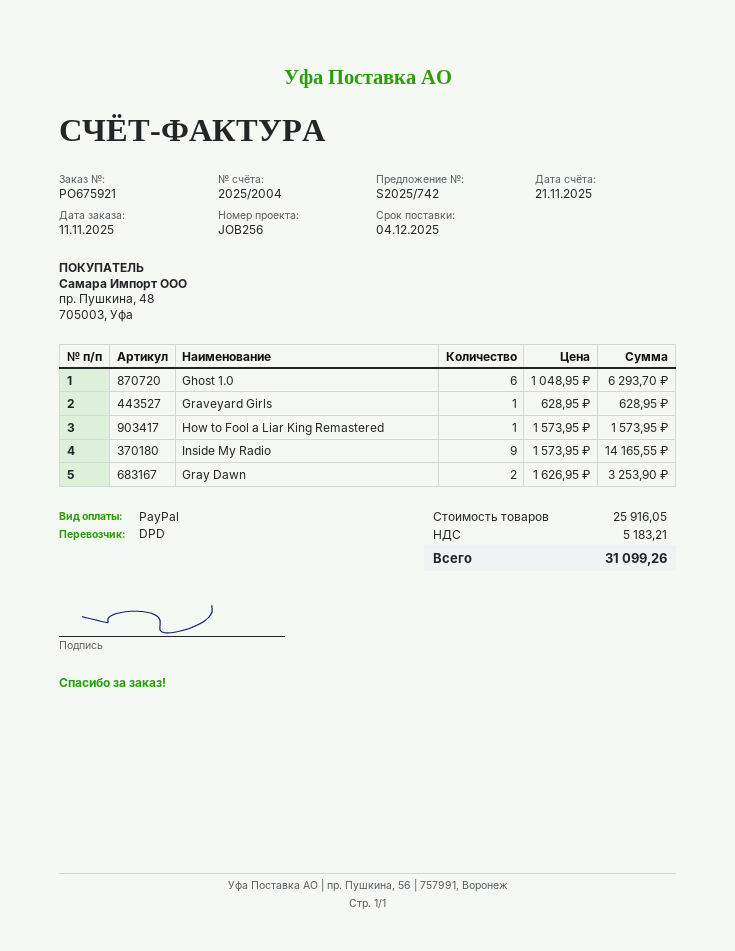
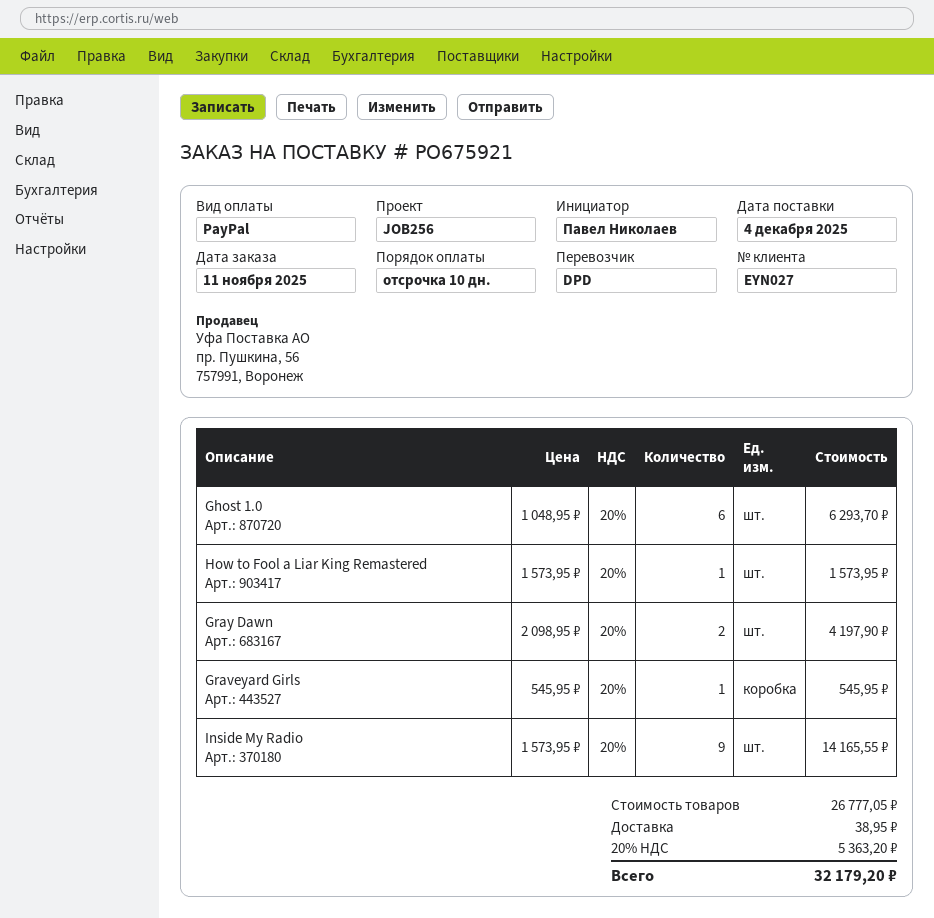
Graveyard Girls: 1 x 628.95 = 628.95 -> 1 x 545.95 = 545.95
Gray Dawn: 2 x 1626.95 = 3253.90 -> 2 x 2098.95 = 4197.90
subtotal: 25916.05 -> 26777.05
shipping: none -> 38.95
tax: 5183.21 -> 5363.20
total: 31099.26 -> 32179.20

